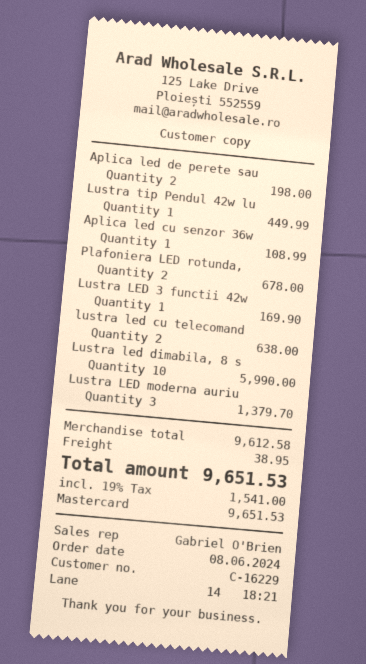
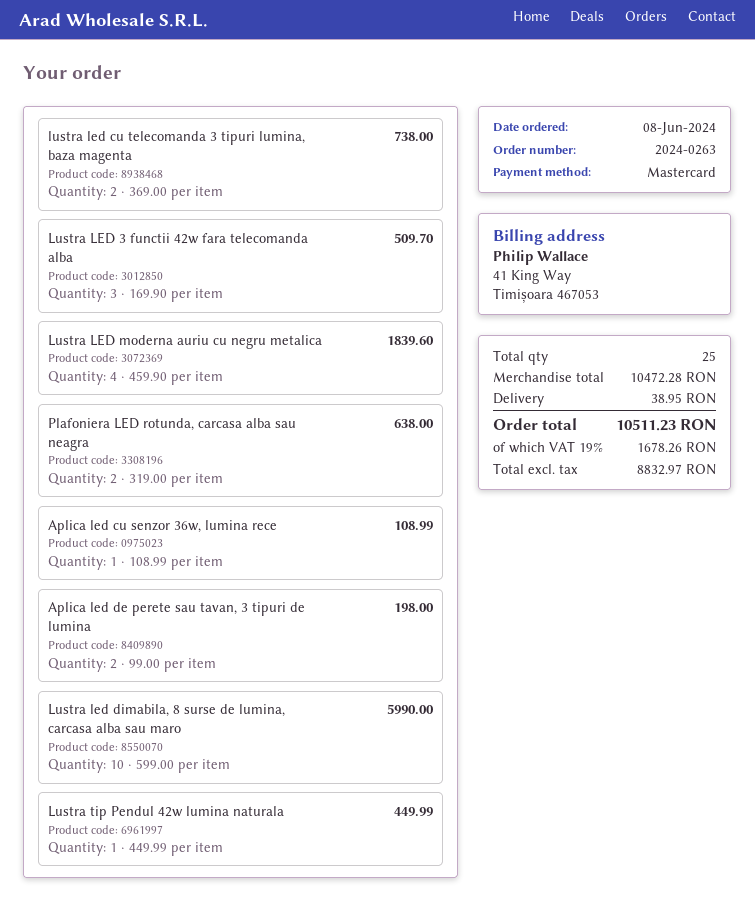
Plafoniera LED rotunda,: 2 for 678.00 -> 2 for 638.00
Lustra LED 3 functii 42w: 1 for 169.90 -> 3 for 509.70
lustra led cu telecomand: 2 for 638.00 -> 2 for 738.00
Lustra LED moderna auriu: 3 for 1379.70 -> 4 for 1839.60
subtotal: 9612.58 -> 10472.28
tax: 19% = 1541.00 -> 19% = 1678.26
total: 9651.53 -> 10511.23

